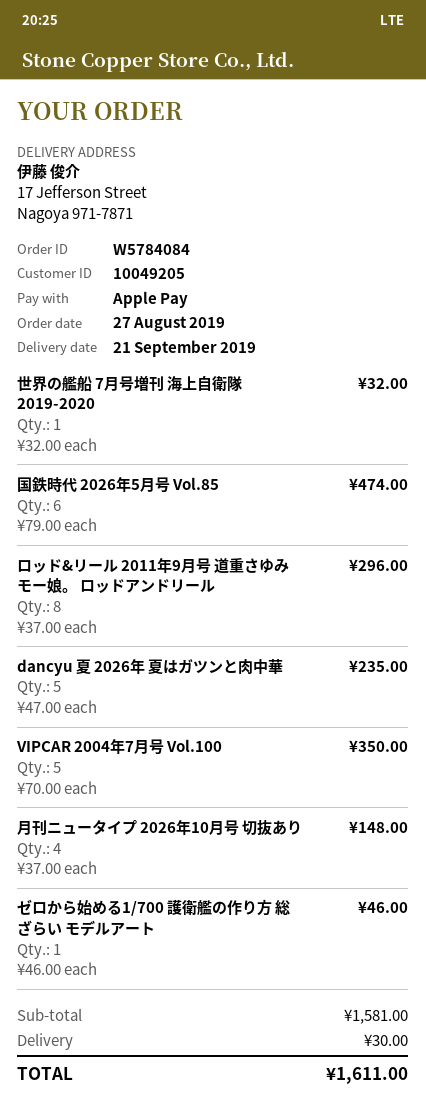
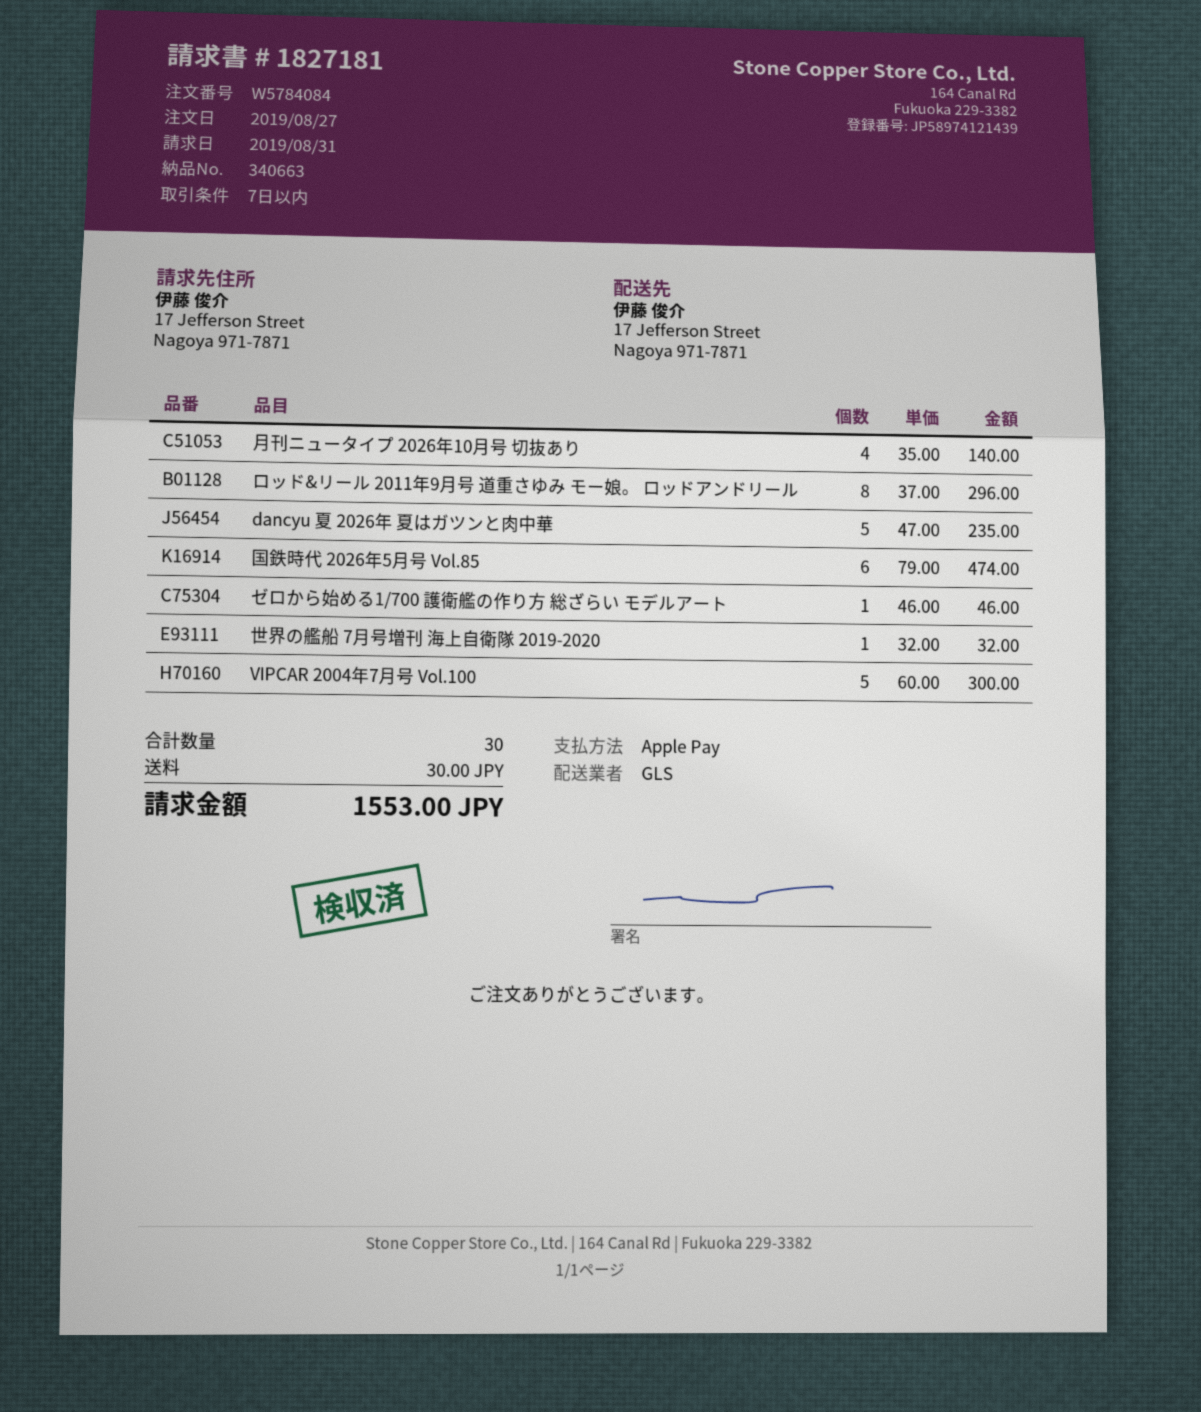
VIPCAR 2004年7月号 Vol.100: 5 x 70.00 = 350.00 -> 5 x 60.00 = 300.00
月刊ニュータイプ 2026年10月号 切抜あり: 4 x 37.00 = 148.00 -> 4 x 35.00 = 140.00
total: 1611.00 -> 1553.00

